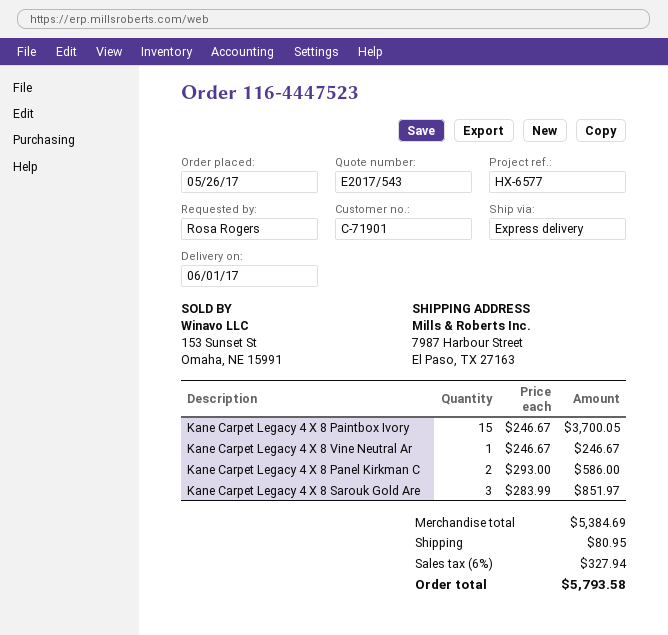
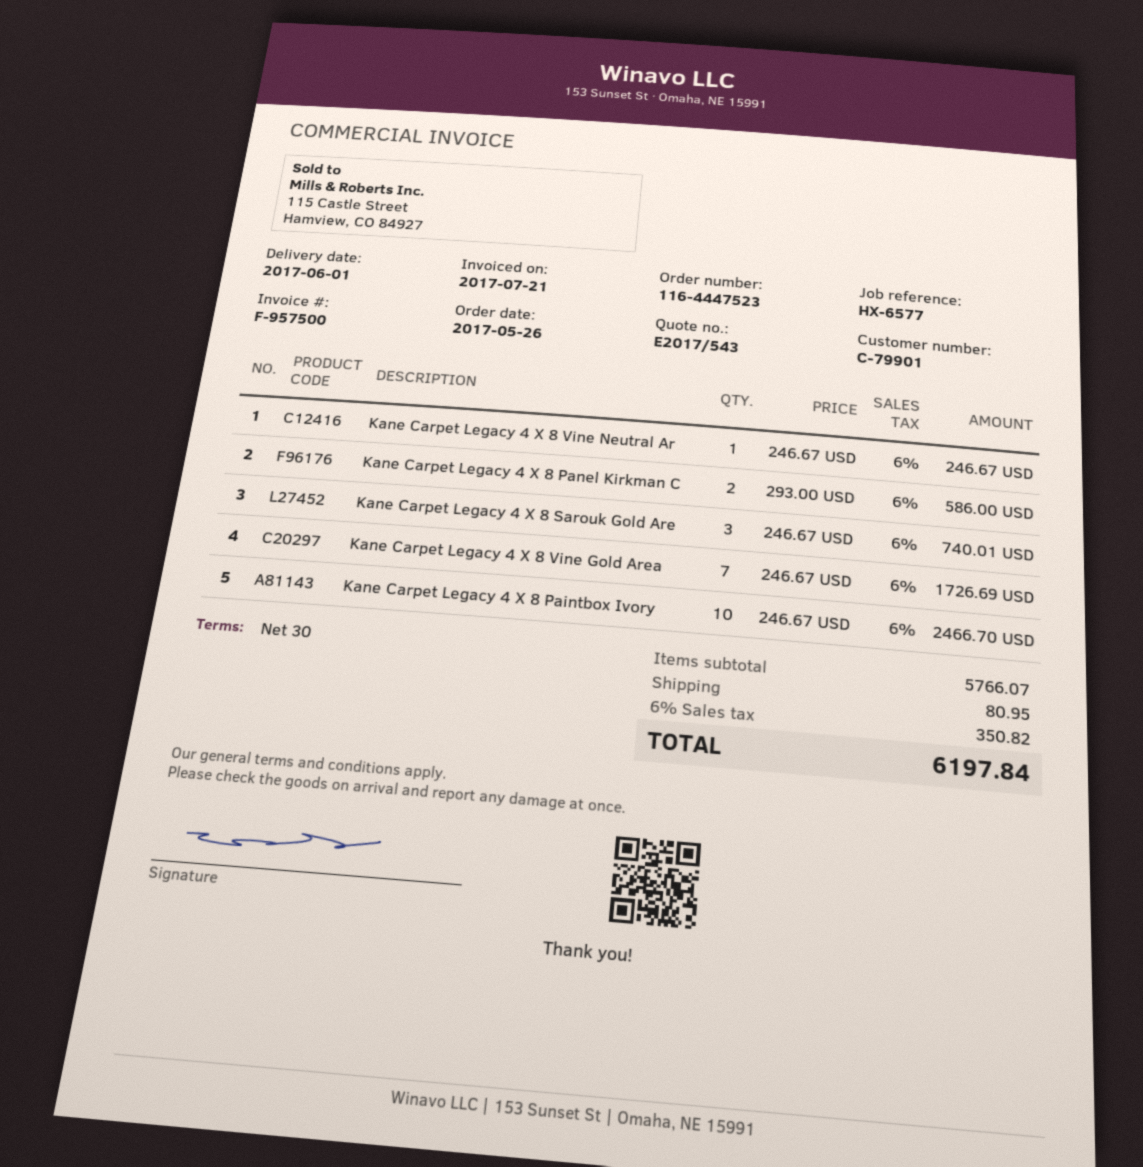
customer number: C-71901 -> C-79901
Kane Carpet Legacy 4 X 8 Paintbox Ivory: 15 x 246.67 = 3700.05 -> 10 x 246.67 = 2466.70
Kane Carpet Legacy 4 X 8 Sarouk Gold Are: 3 x 283.99 = 851.97 -> 3 x 246.67 = 740.01
Kane Carpet Legacy 4 X 8 Vine Gold Area: none -> 7 x 246.67 = 1726.69
subtotal: 5384.69 -> 5766.07
tax: 6% = 327.94 -> 6% = 350.82
total: 5793.58 -> 6197.84

